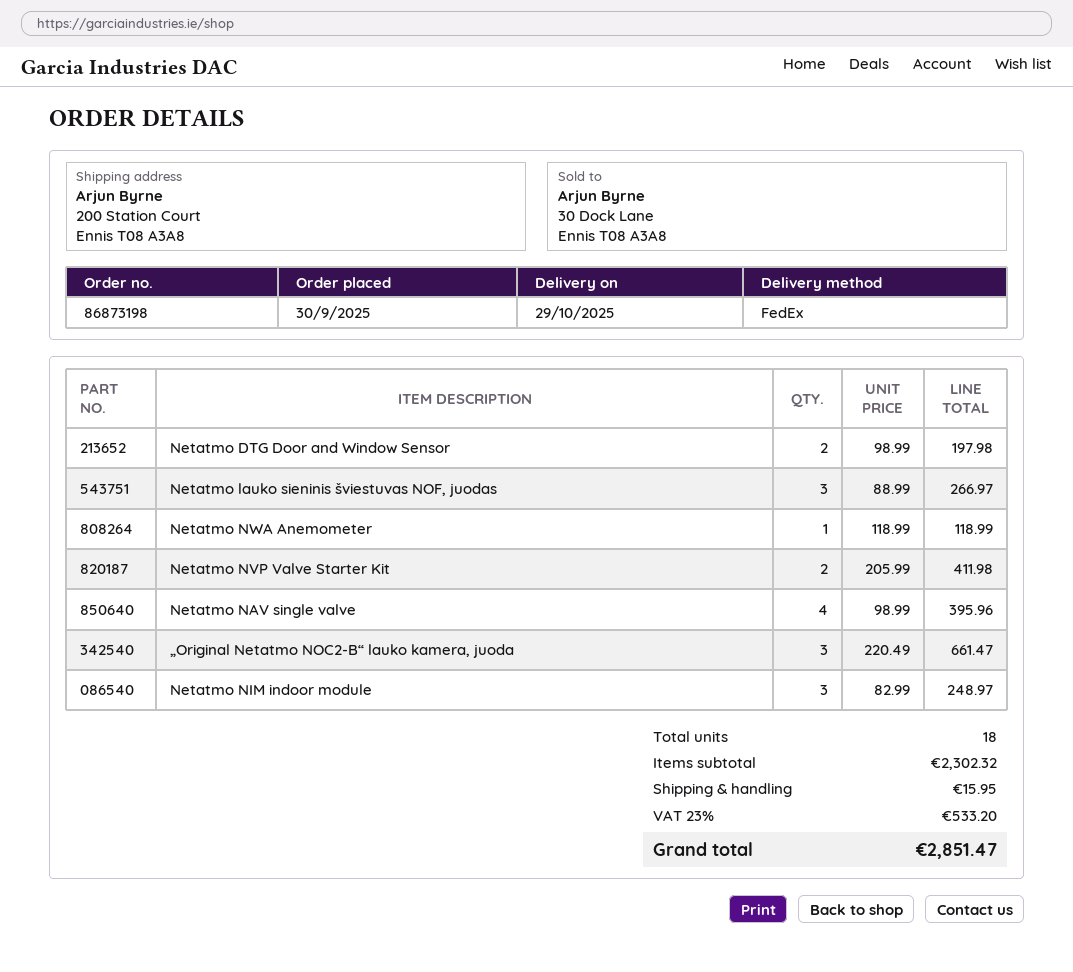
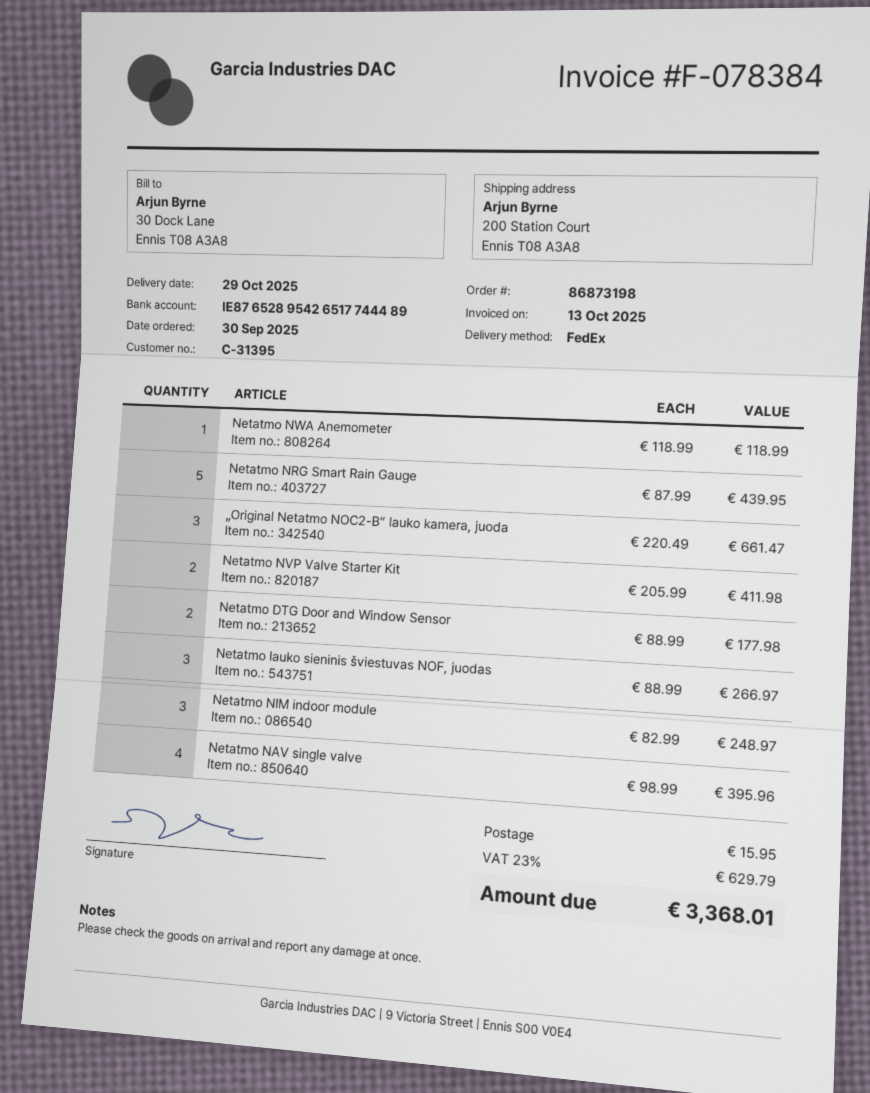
Netatmo DTG Door and Window Sensor: 2 x 98.99 = 197.98 -> 2 x 88.99 = 177.98
Netatmo NRG Smart Rain Gauge: none -> 5 x 87.99 = 439.95
tax: 23% = 533.20 -> 23% = 629.79
total: 2851.47 -> 3368.01

